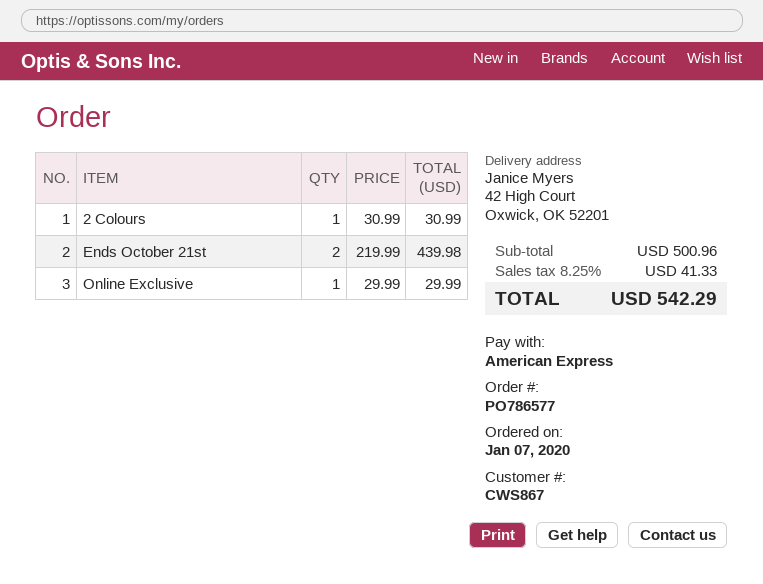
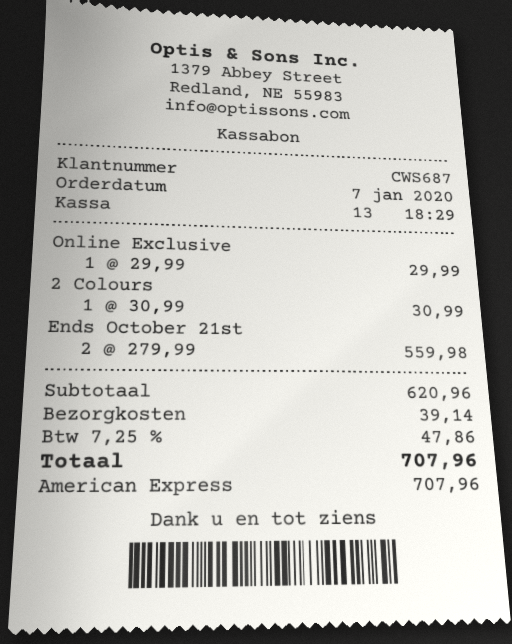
customer number: CWS867 -> CWS687
Ends October 21st: 2 x 219.99 = 439.98 -> 2 x 279.99 = 559.98
subtotal: 500.96 -> 620.96
shipping: none -> 39.14
tax: 8.25% = 41.33 -> 7.25% = 47.86
total: 542.29 -> 707.96

